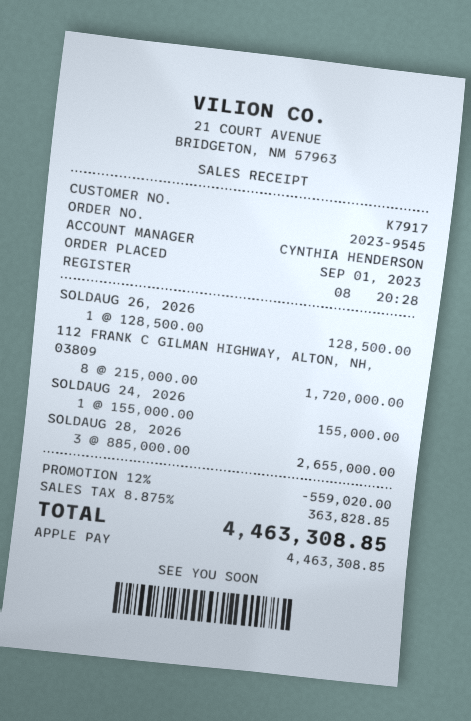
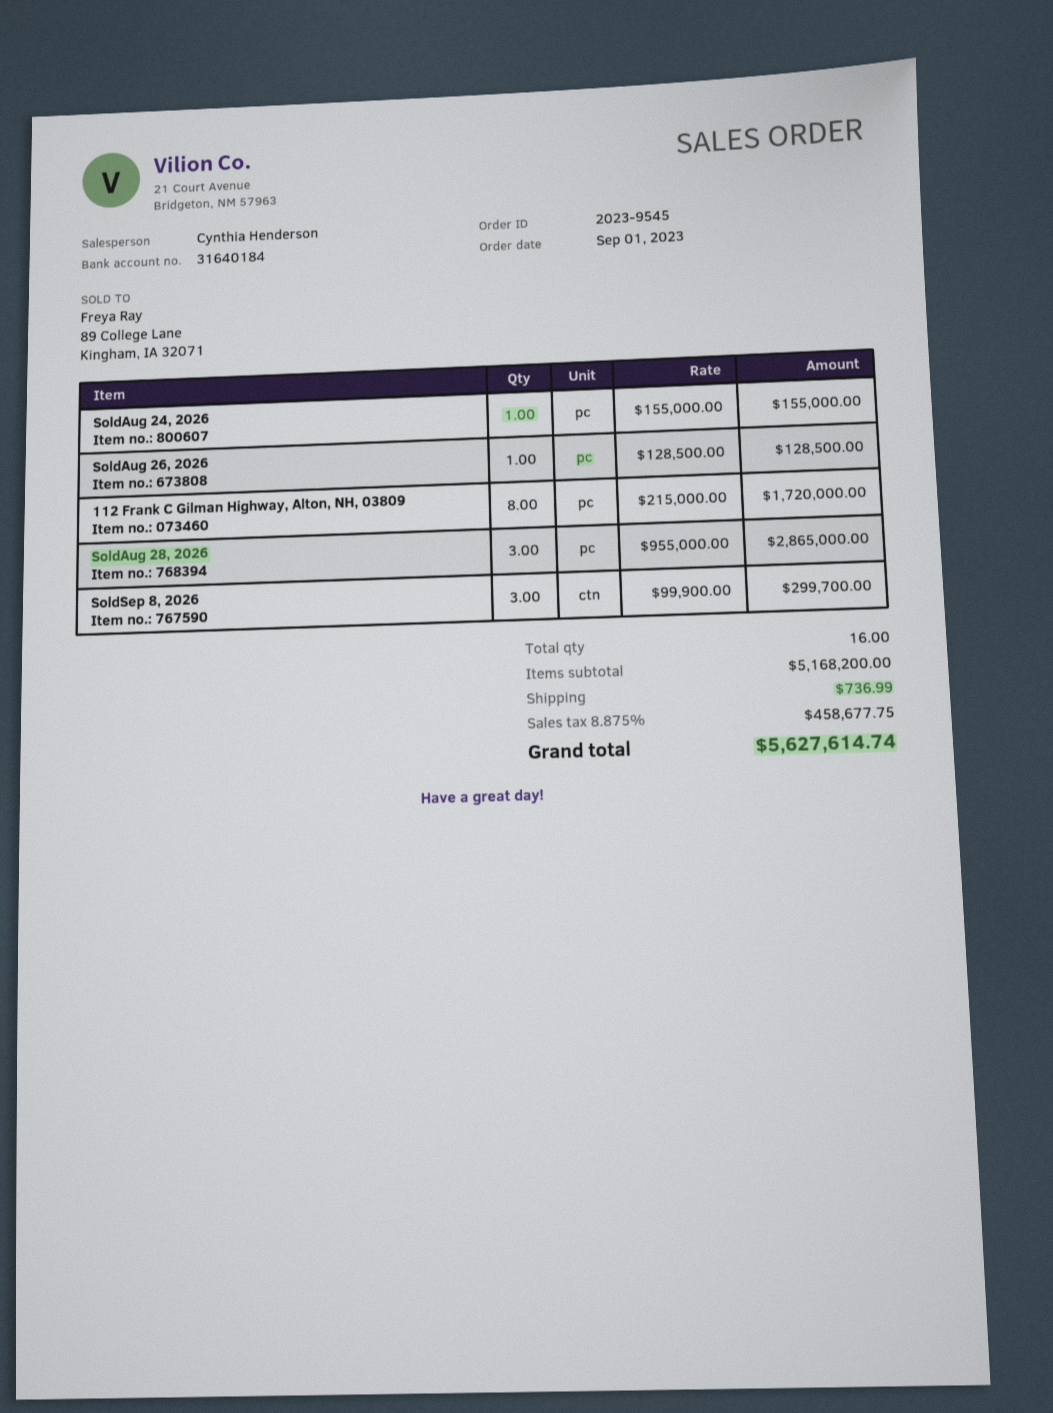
SOLDAUG 28, 2026: 3 x 885000.00 = 2655000.00 -> 3 x 955000.00 = 2865000.00
SoldSep 8, 2026: none -> 3 x 99900.00 = 299700.00
discount: 12% = 559020.00 -> none
shipping: none -> 736.99
tax: 8.875% = 363828.85 -> 8.875% = 458677.75
total: 4463308.85 -> 5627614.74

